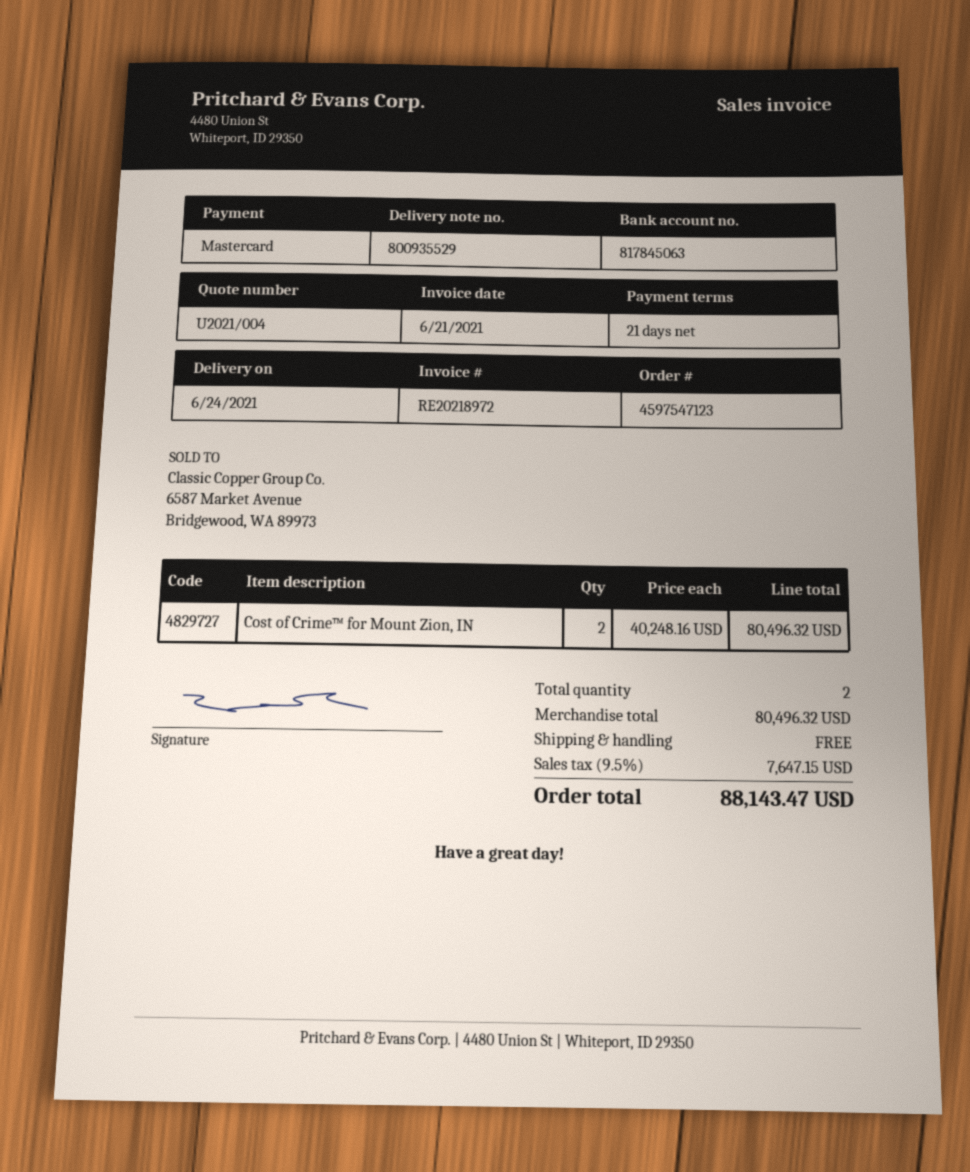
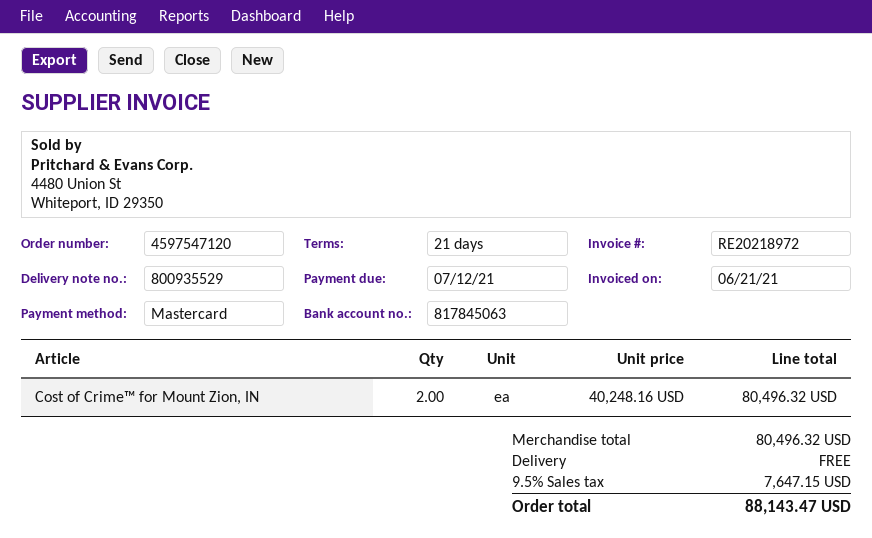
order number: 4597547123 -> 4597547120

